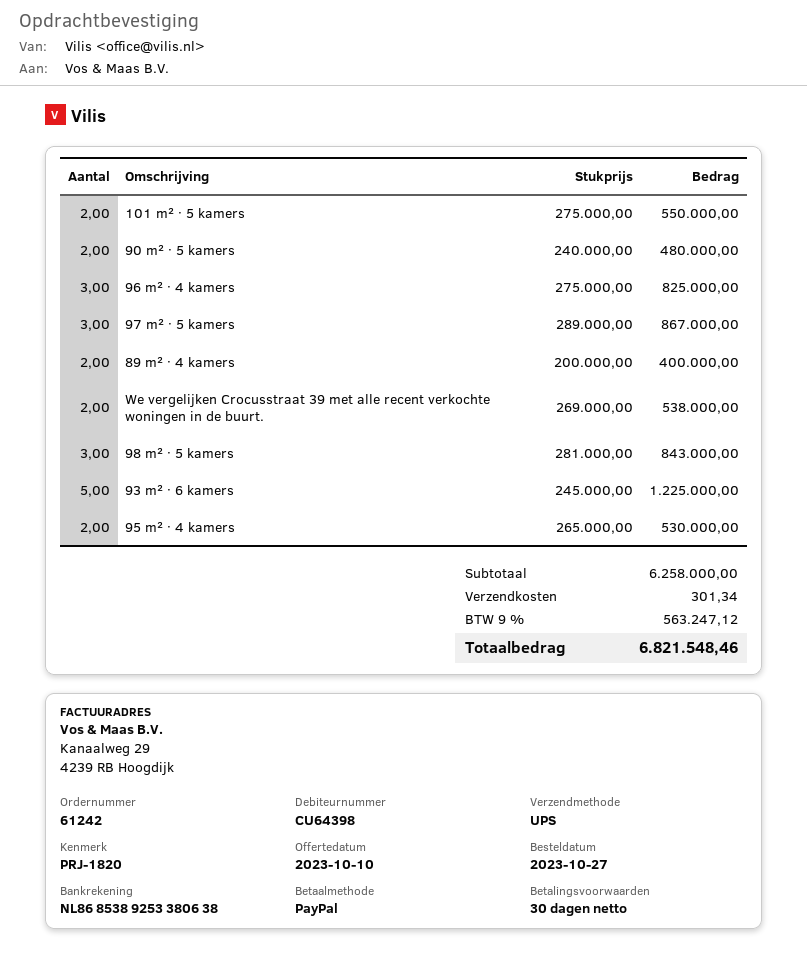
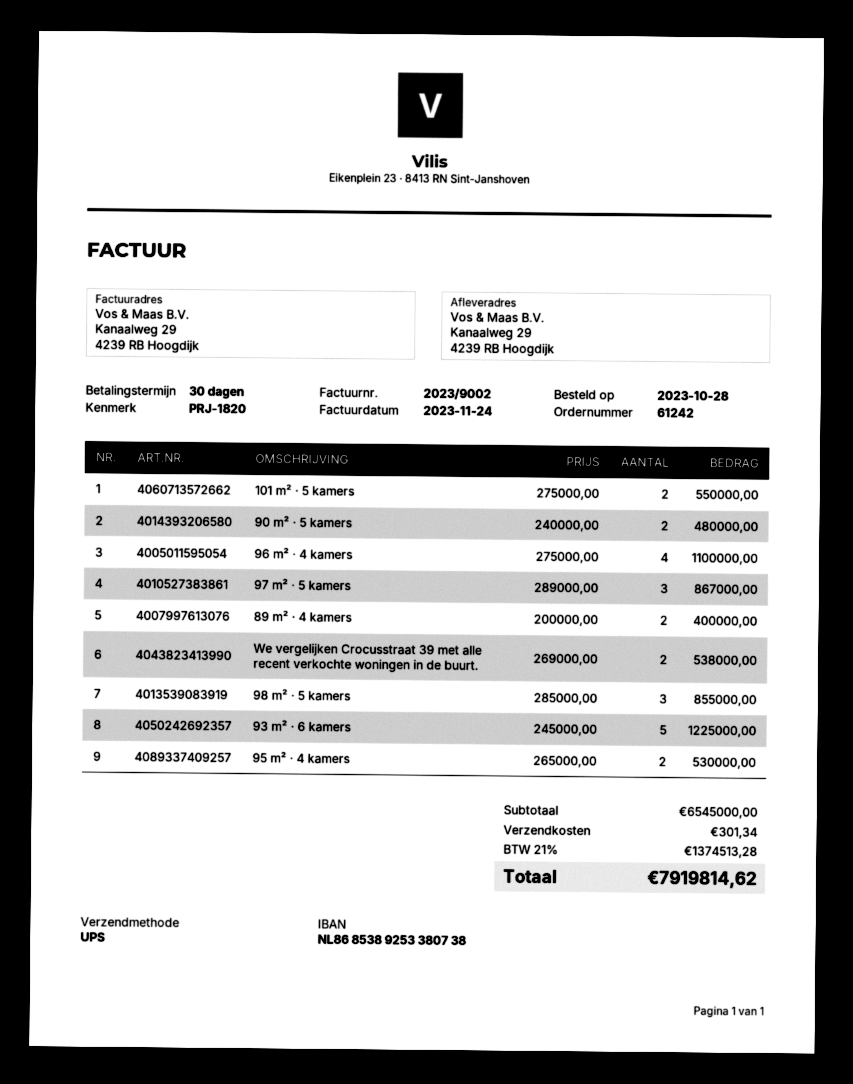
order date: 2023-10-27 -> 2023-10-28
bank account: NL8685389253380638 -> NL8685389253380738
96 m² · 4 kamers: 3 x 275000.00 = 825000.00 -> 4 x 275000.00 = 1100000.00
98 m² · 5 kamers: 3 x 281000.00 = 843000.00 -> 3 x 285000.00 = 855000.00
subtotal: 6258000.00 -> 6545000.00
tax: 9% = 563247.12 -> 21% = 1374513.28
total: 6821548.46 -> 7919814.62

